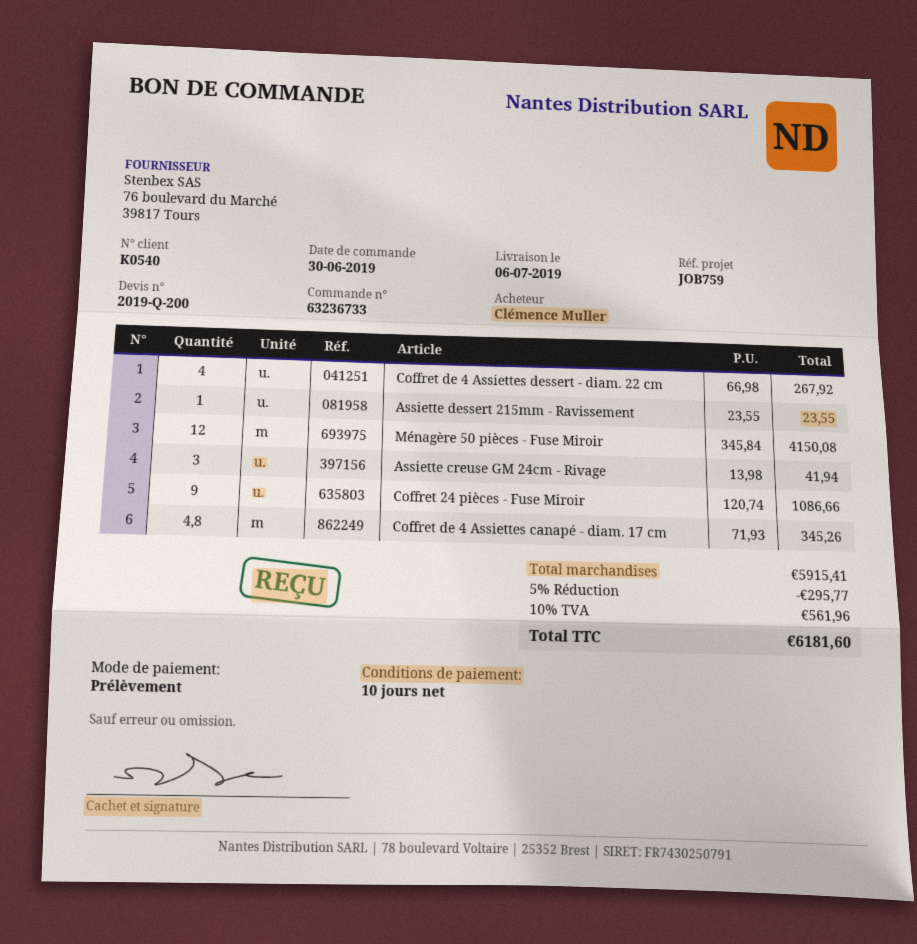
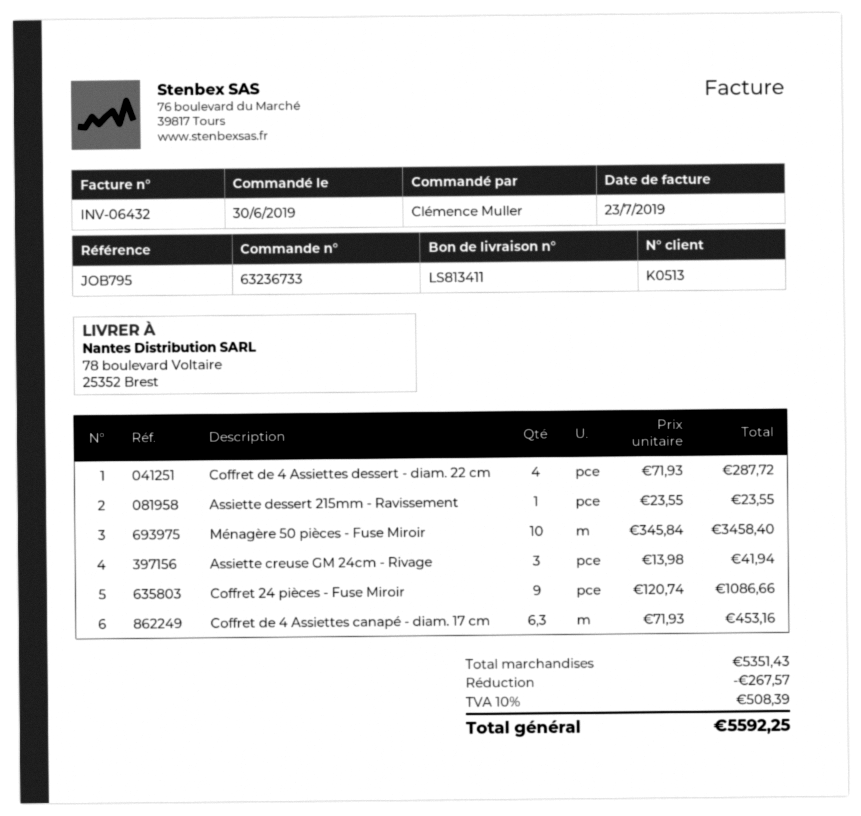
customer number: K0540 -> K0513
reference: JOB759 -> JOB795
Coffret de 4 Assiettes dessert - diam. 22 cm: 4 x 66.98 = 267.92 -> 4 x 71.93 = 287.72
Ménagère 50 pièces - Fuse Miroir: 12 x 345.84 = 4150.08 -> 10 x 345.84 = 3458.40
Coffret de 4 Assiettes canapé - diam. 17 cm: 4.8 x 71.93 = 345.26 -> 6.3 x 71.93 = 453.16
subtotal: 5915.41 -> 5351.43
discount: 295.77 -> 267.57
tax: 10% = 561.96 -> 10% = 508.39
total: 6181.60 -> 5592.25

